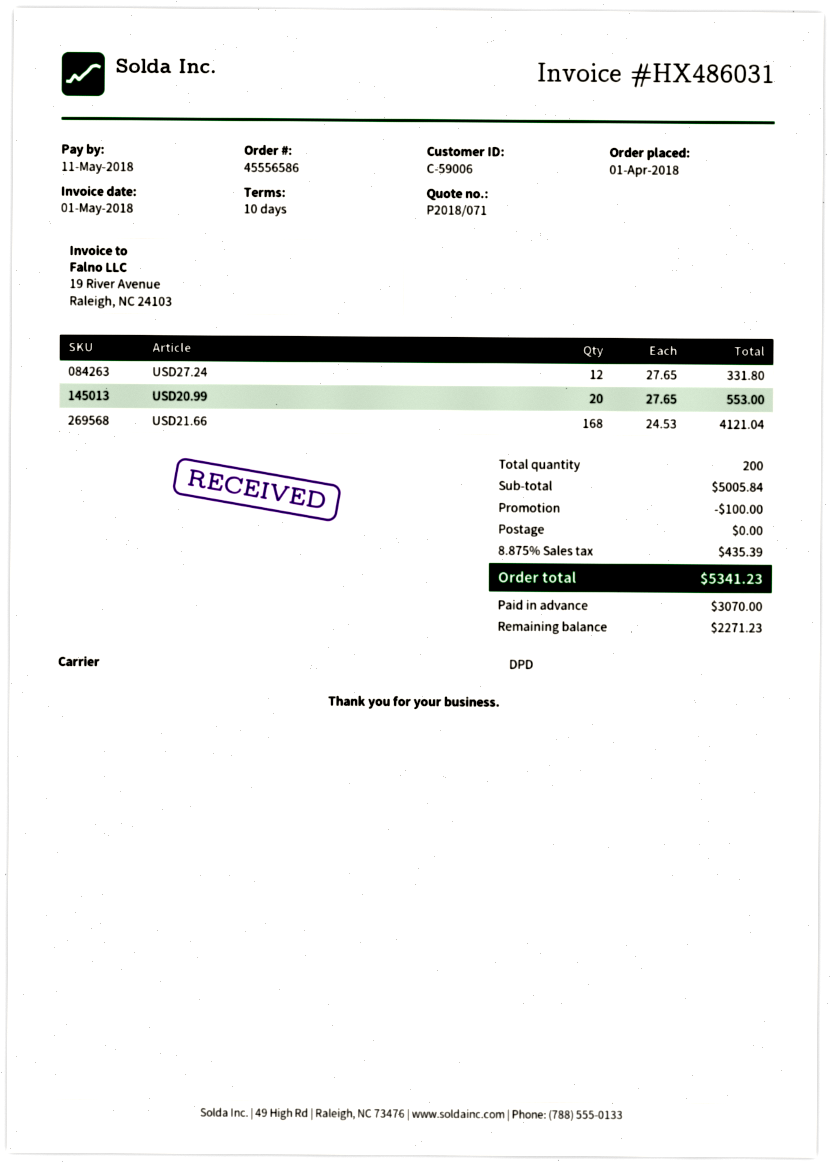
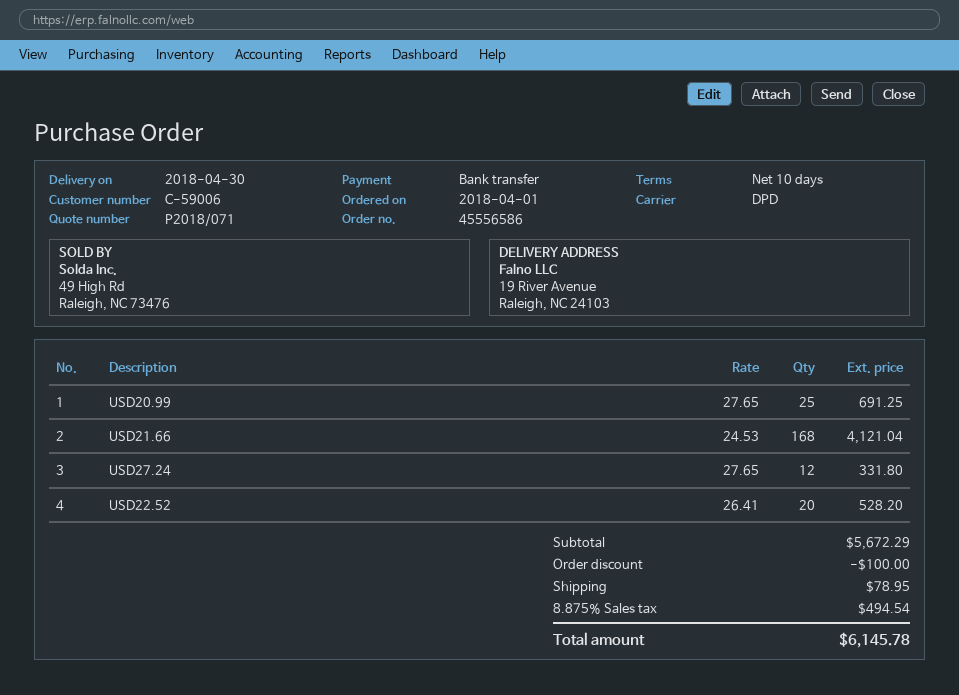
USD20.99: 20 x 27.65 = 553.00 -> 25 x 27.65 = 691.25
USD22.52: none -> 20 x 26.41 = 528.20
subtotal: 5005.84 -> 5672.29
shipping: 0.00 -> 78.95
tax: 8.875% = 435.39 -> 8.875% = 494.54
total: 5341.23 -> 6145.78

